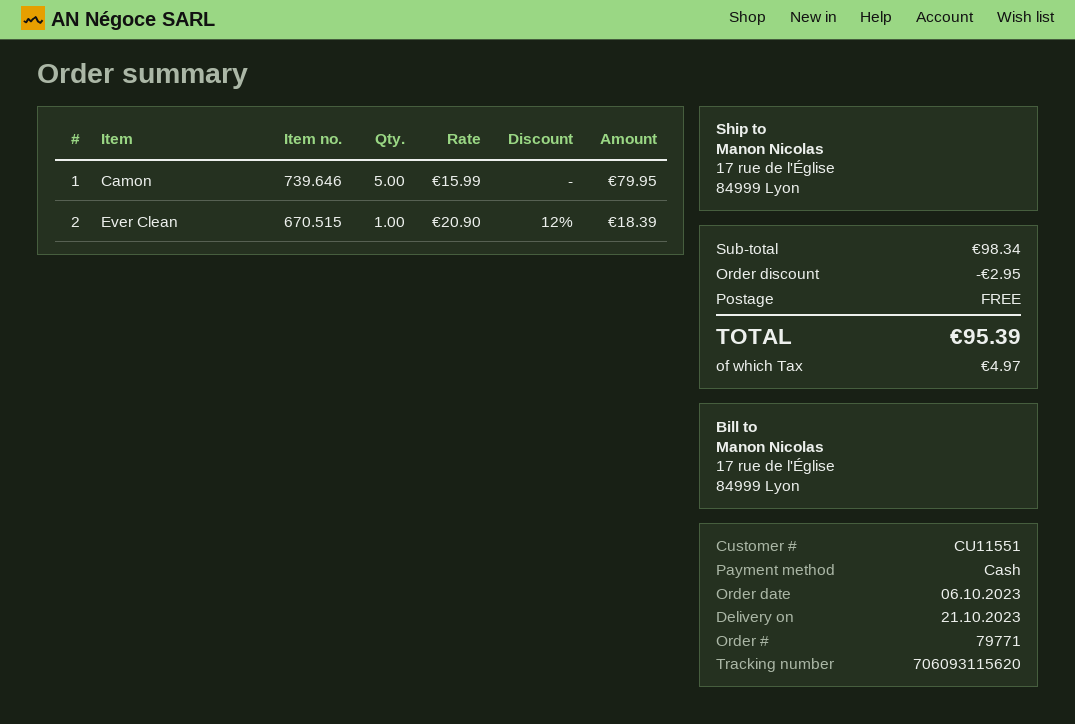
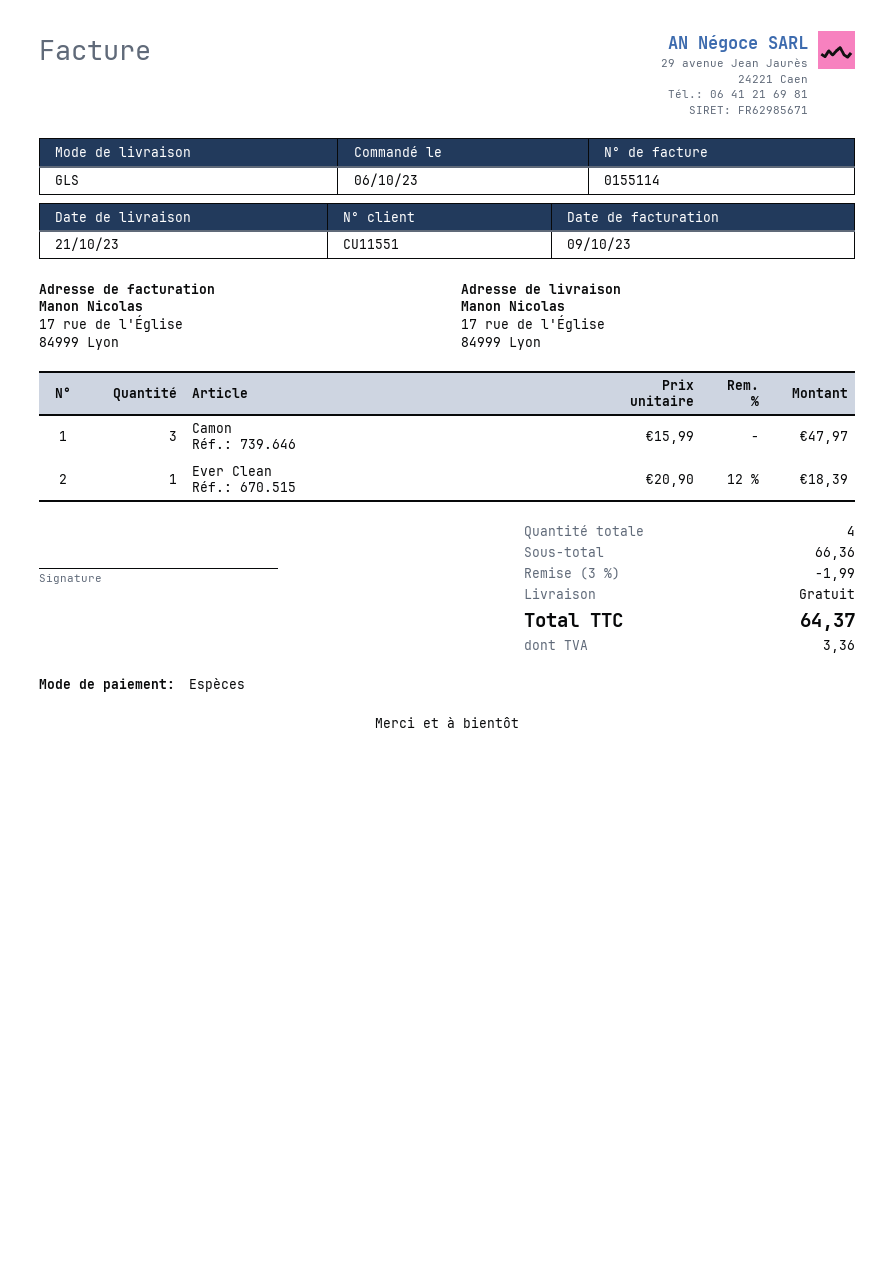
Camon: 5 x 15.99 = 79.95 -> 3 x 15.99 = 47.97
subtotal: 98.34 -> 66.36
discount: 2.95 -> 1.99
tax: 4.97 -> 3.36
total: 95.39 -> 64.37

